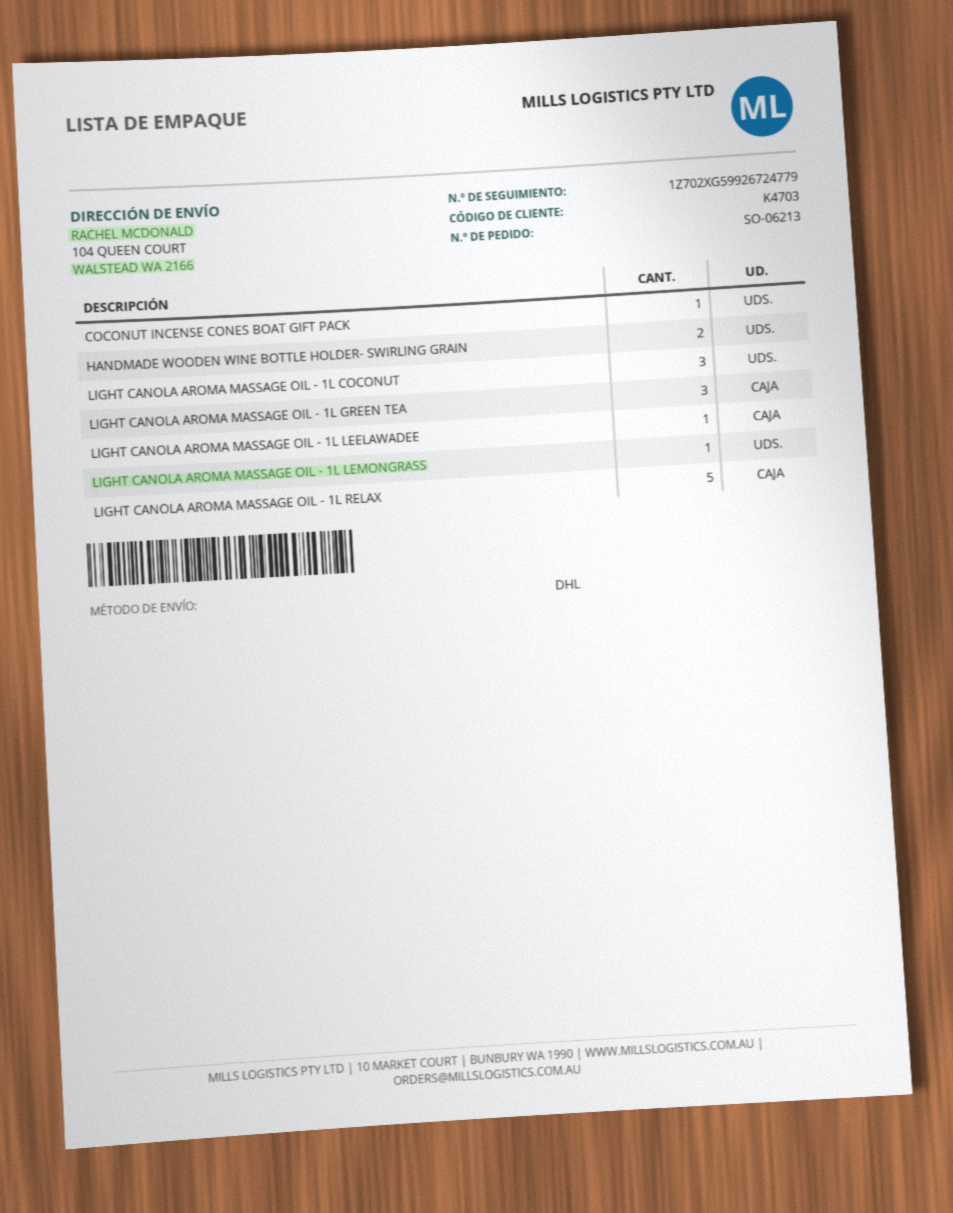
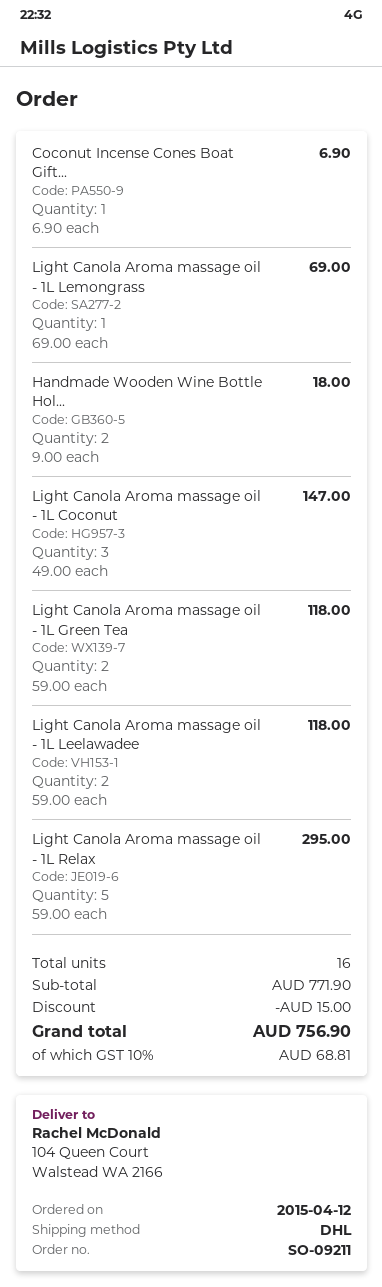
order number: SO-06213 -> SO-09211
LIGHT CANOLA AROMA MASSAGE OIL - 1L GREEN TEA: 3 -> 2
LIGHT CANOLA AROMA MASSAGE OIL - 1L LEELAWADEE: 1 -> 2

